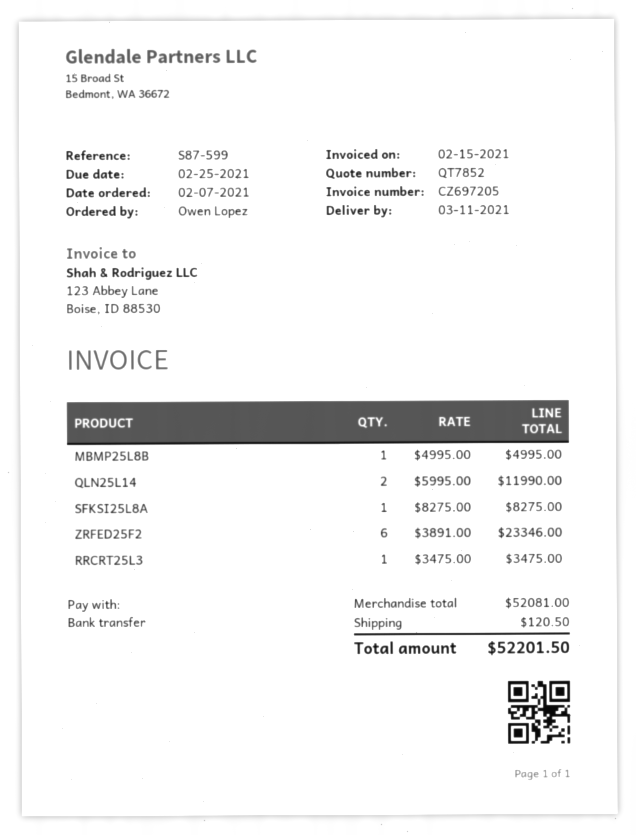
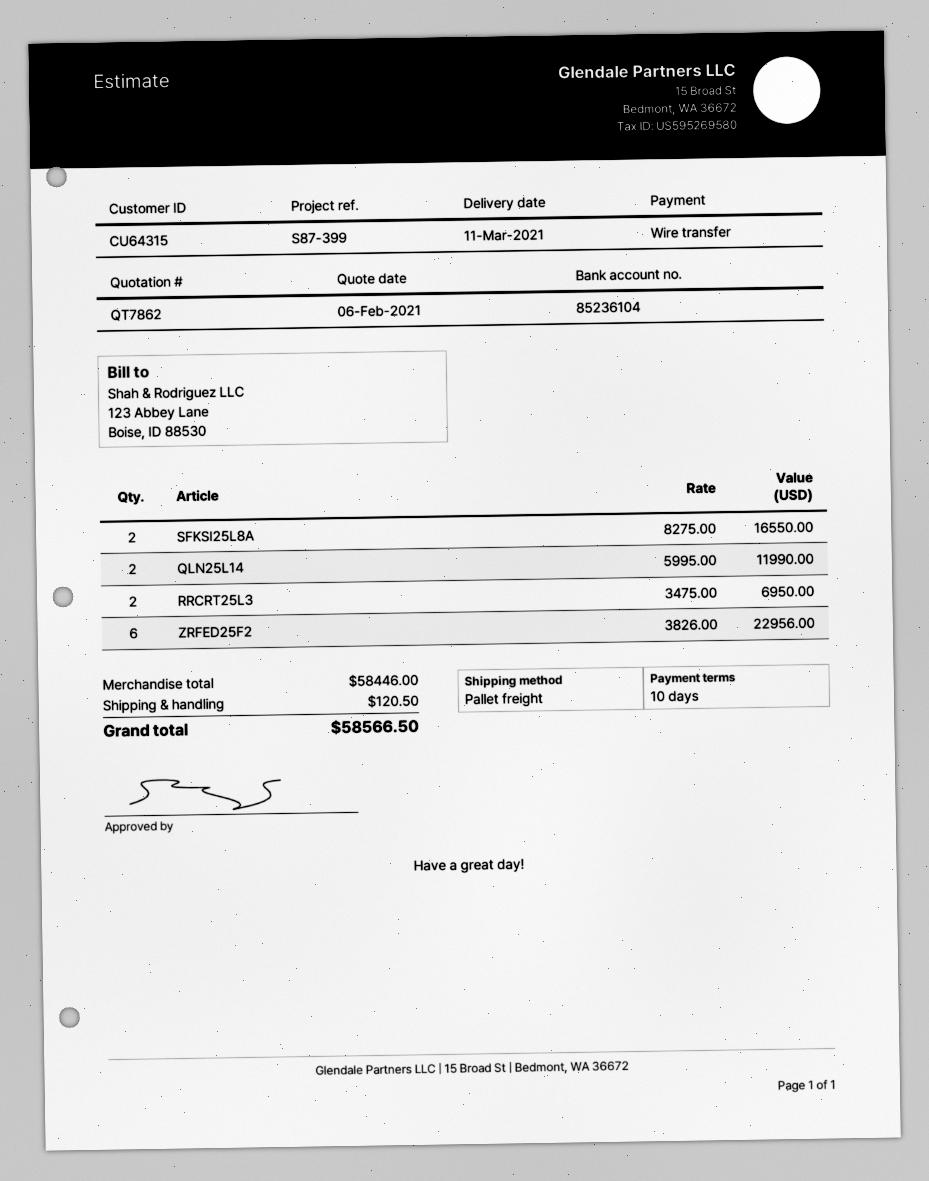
quote number: QT7852 -> QT7862
reference: S87-599 -> S87-399
MBMP25L8B: 1 x 4995.00 = 4995.00 -> none
SFKSI25L8A: 1 x 8275.00 = 8275.00 -> 2 x 8275.00 = 16550.00
ZRFED25F2: 6 x 3891.00 = 23346.00 -> 6 x 3826.00 = 22956.00
RRCRT25L3: 1 x 3475.00 = 3475.00 -> 2 x 3475.00 = 6950.00
subtotal: 52081.00 -> 58446.00
total: 52201.50 -> 58566.50

